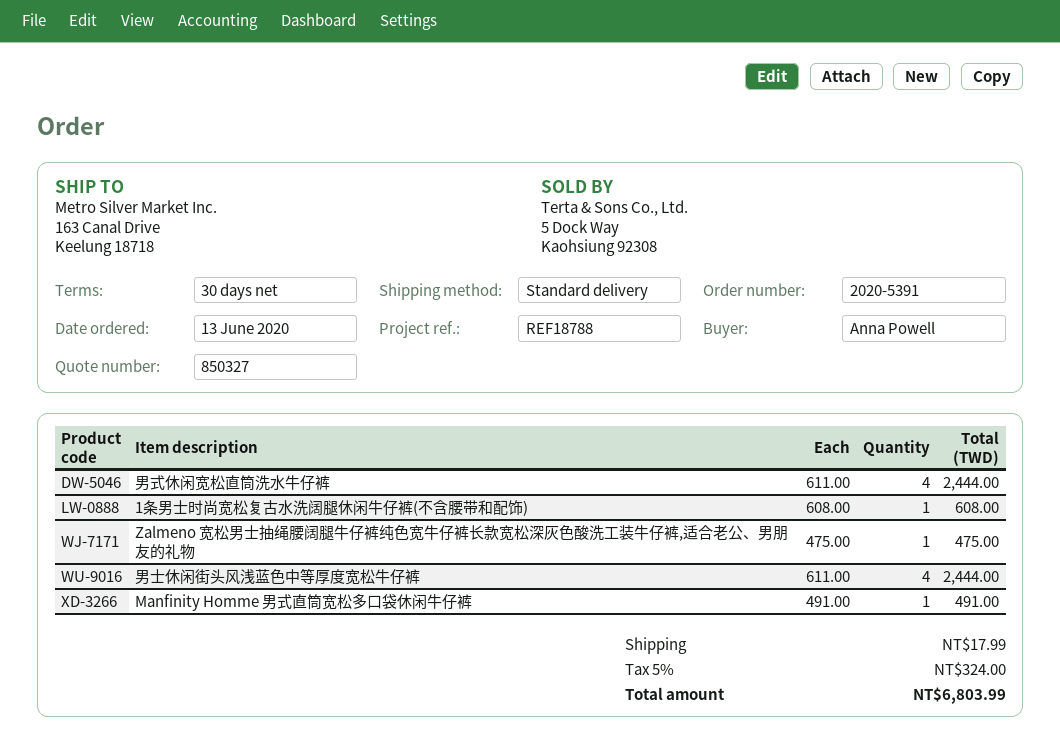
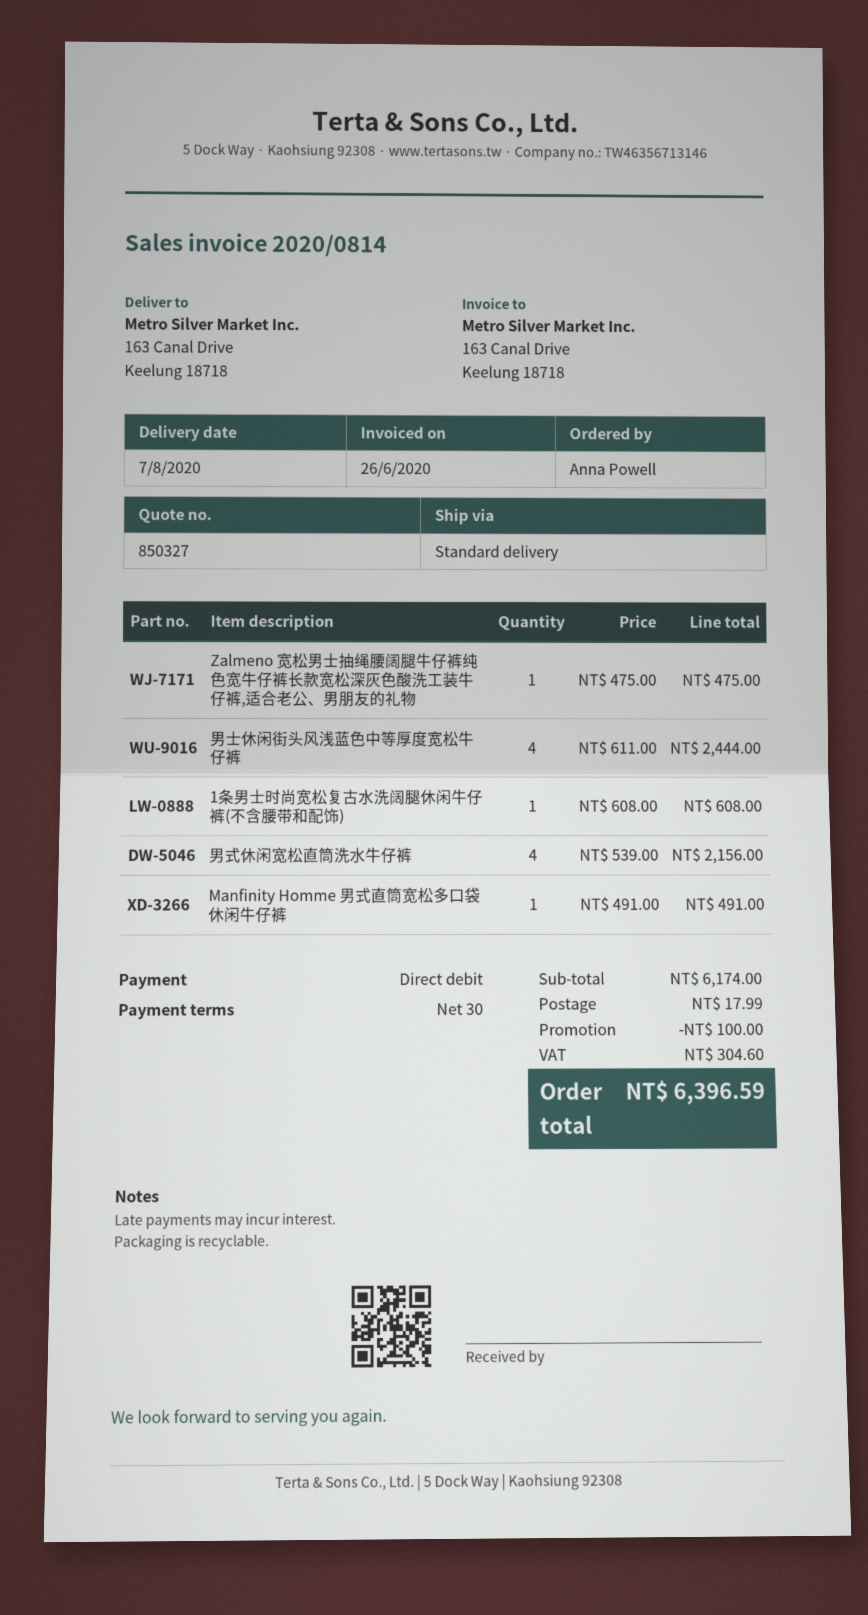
男式休闲宽松直筒洗水牛仔裤: 4 x 611.00 = 2444.00 -> 4 x 539.00 = 2156.00
discount: none -> 100.00
tax: 324.00 -> 304.60
total: 6803.99 -> 6396.59

